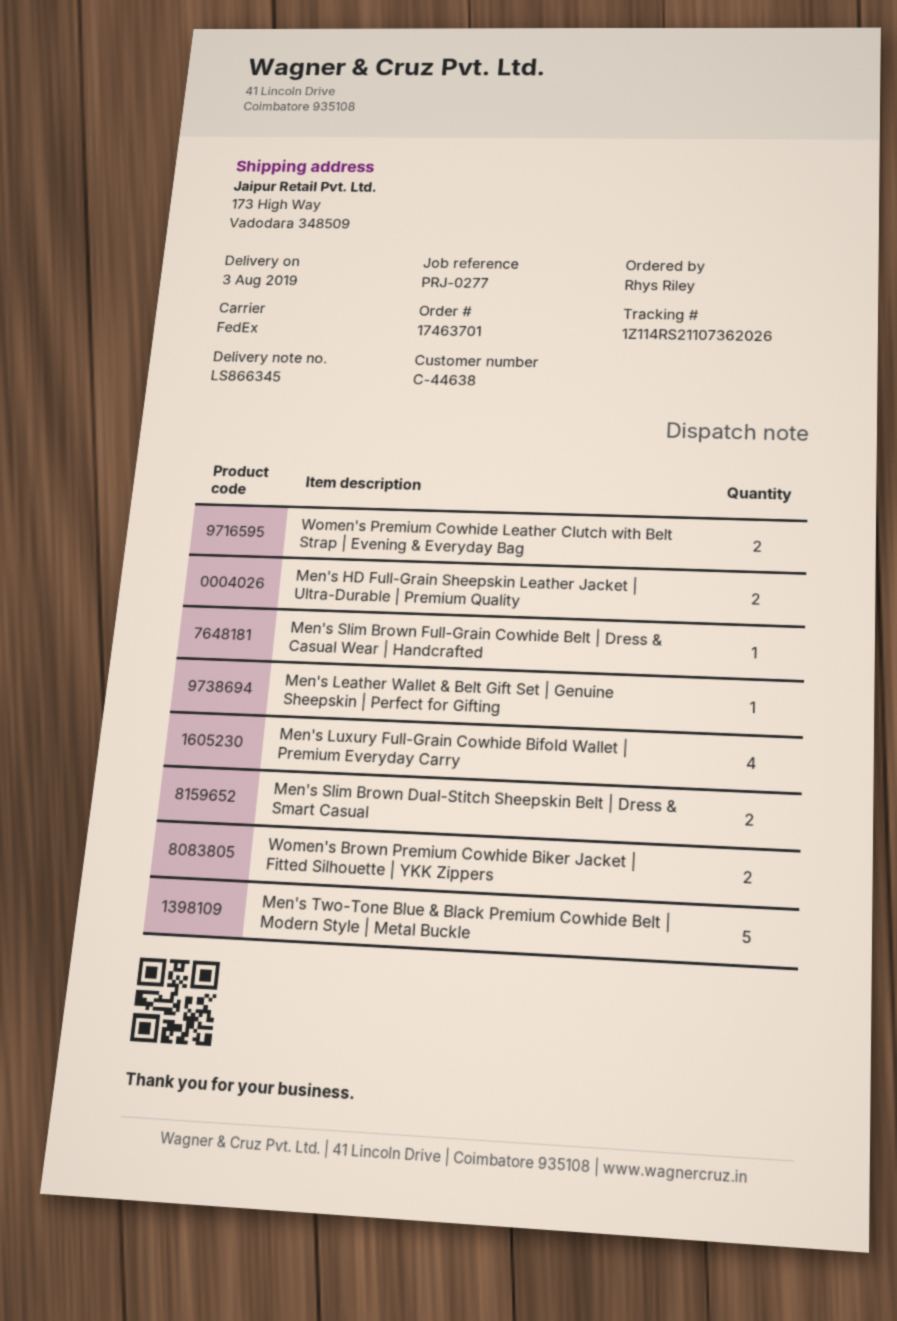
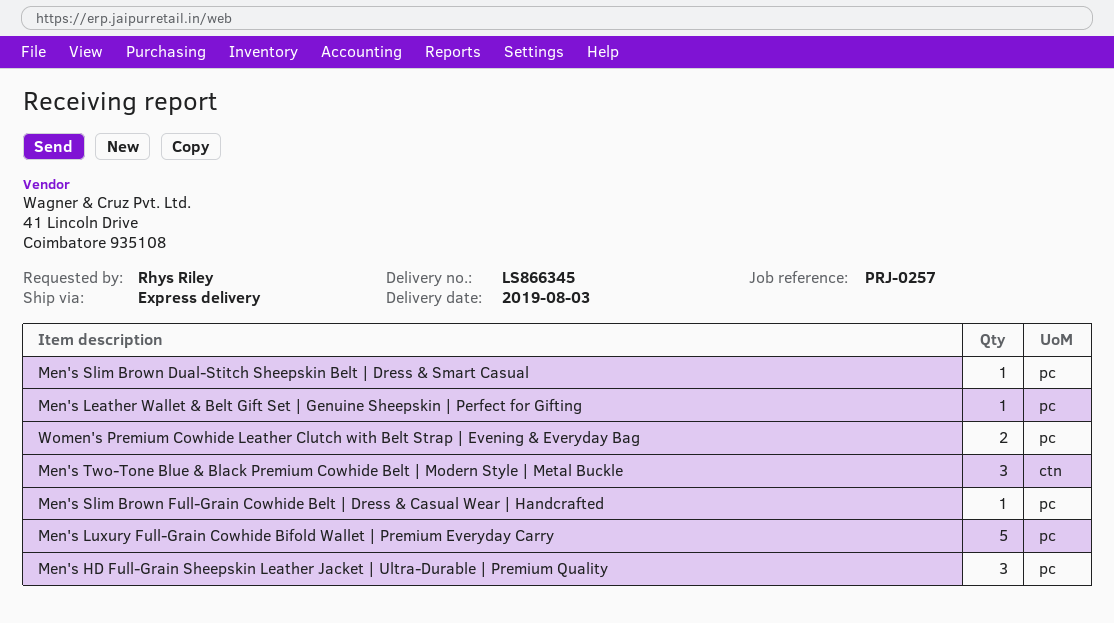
reference: PRJ-0277 -> PRJ-0257
shipping method: FedEx -> express
Men's HD Full-Grain Sheepskin Leather Jacket | Ultra-Durable | Premium Quality: 2 -> 3
Men's Luxury Full-Grain Cowhide Bifold Wallet | Premium Everyday Carry: 4 -> 5
Men's Slim Brown Dual-Stitch Sheepskin Belt | Dress & Smart Casual: 2 -> 1
Women's Brown Premium Cowhide Biker Jacket | Fitted Silhouette | YKK Zippers: 2 -> none
Men's Two-Tone Blue & Black Premium Cowhide Belt | Modern Style | Metal Buckle: 5 -> 3

